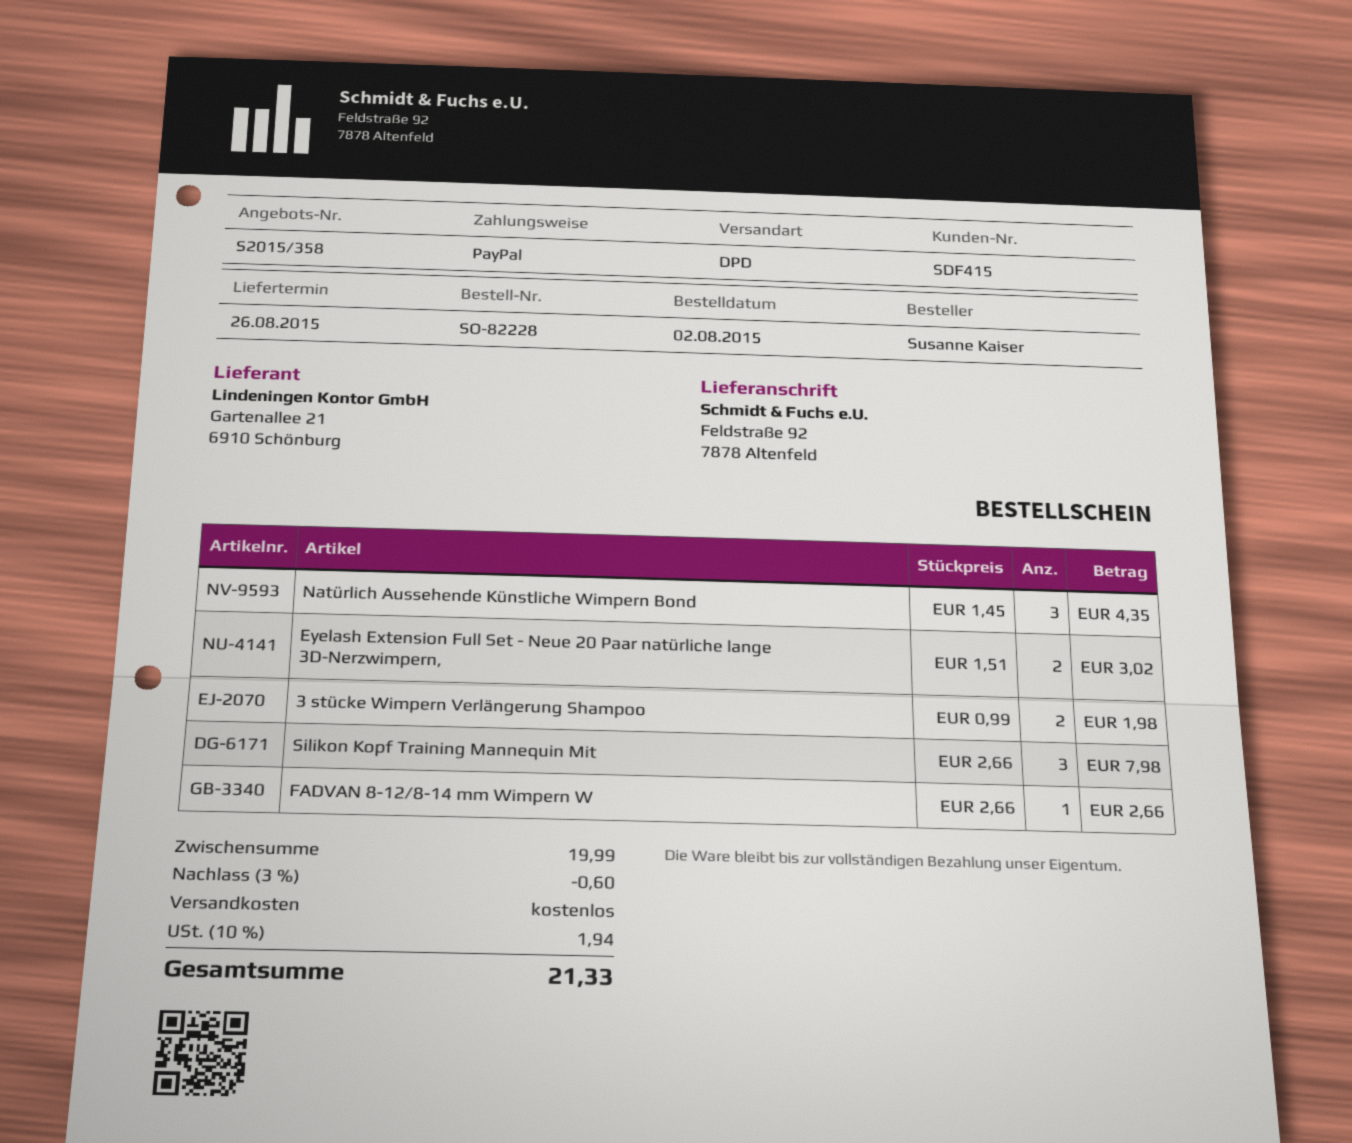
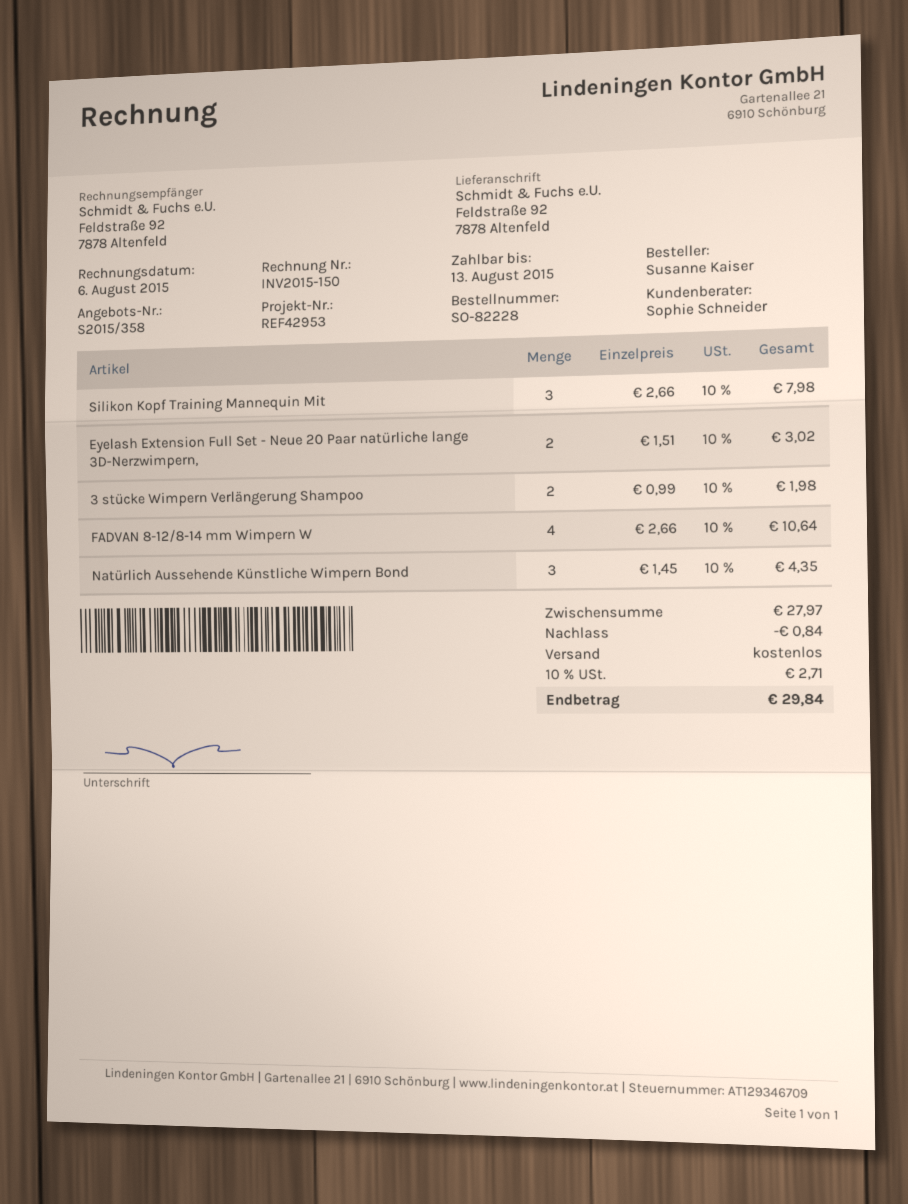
FADVAN 8-12/8-14 mm Wimpern W: 1 x 2.66 = 2.66 -> 4 x 2.66 = 10.64
subtotal: 19.99 -> 27.97
discount: 0.60 -> 0.84
tax: 10% = 1.94 -> 10% = 2.71
total: 21.33 -> 29.84

